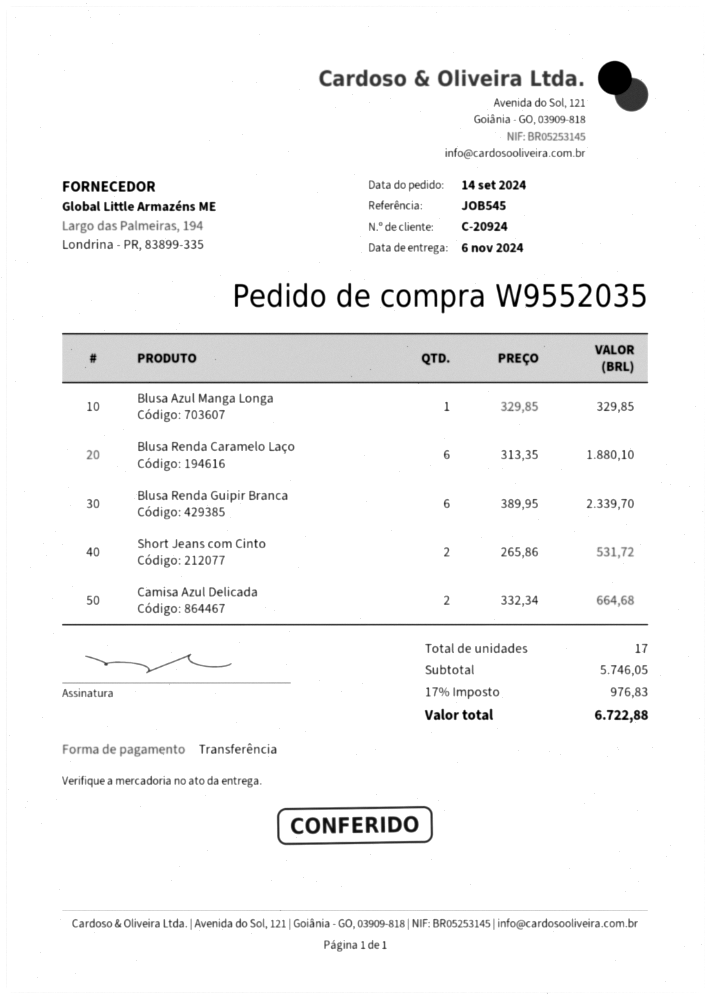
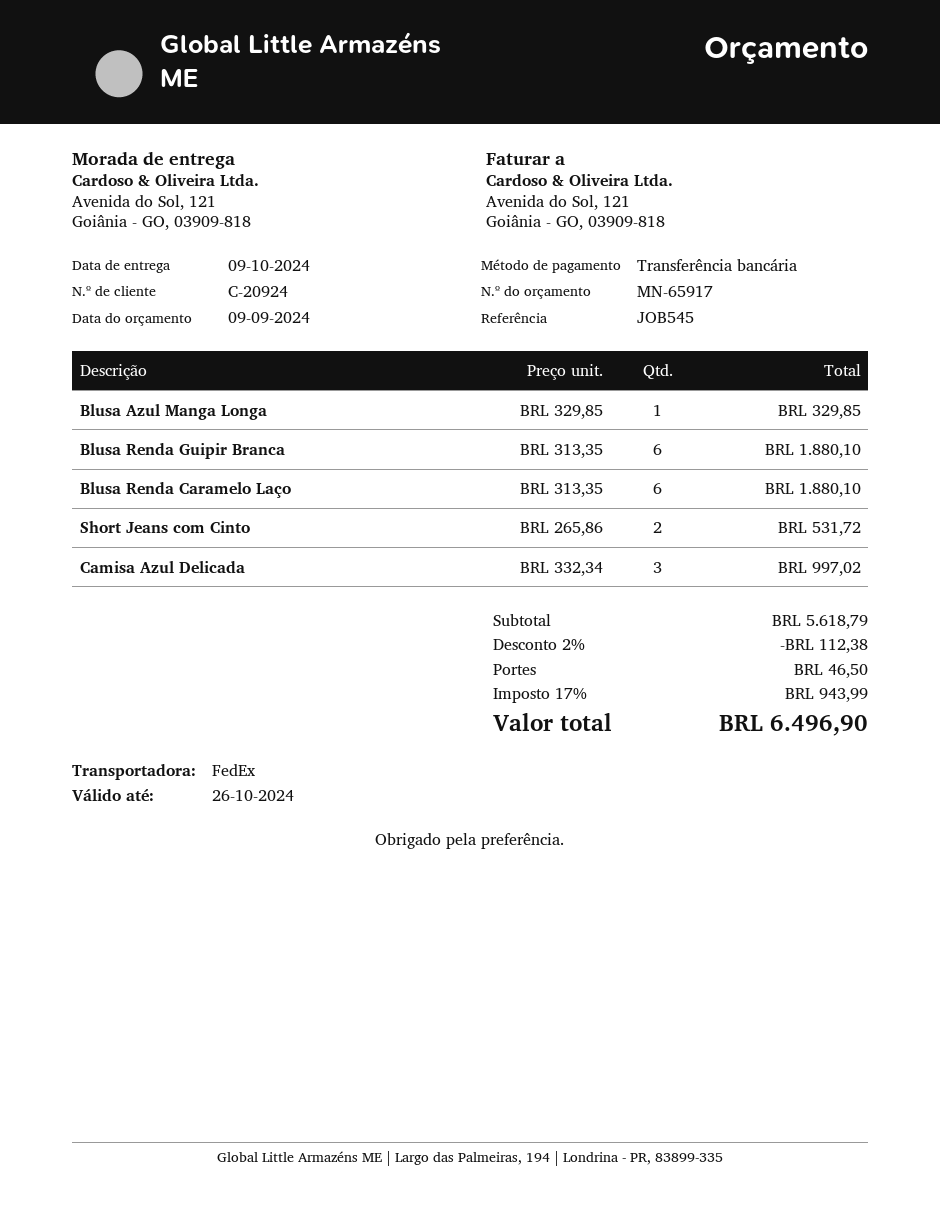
delivery date: 2024-11-06 -> 2024-10-09
Blusa Renda Guipir Branca: 6 x 389.95 = 2339.70 -> 6 x 313.35 = 1880.10
Camisa Azul Delicada: 2 x 332.34 = 664.68 -> 3 x 332.34 = 997.02
subtotal: 5746.05 -> 5618.79
discount: none -> 2% = 112.38
shipping: none -> 46.50
tax: 17% = 976.83 -> 17% = 943.99
total: 6722.88 -> 6496.90

